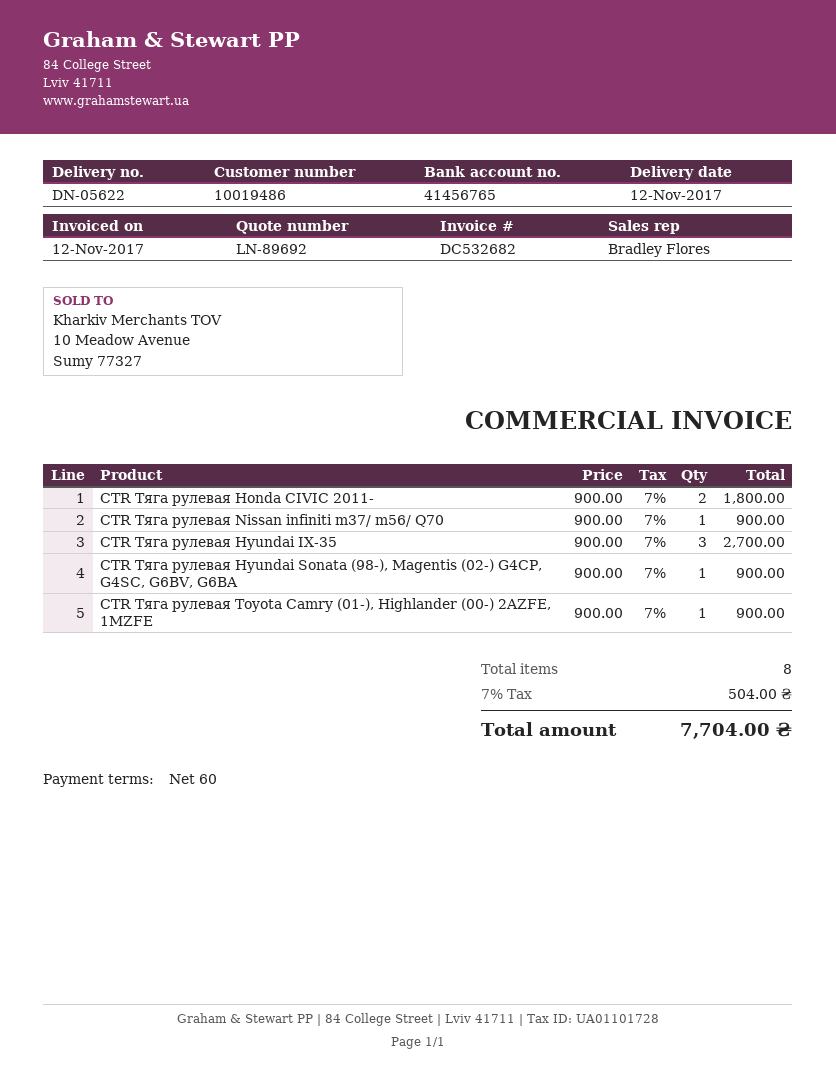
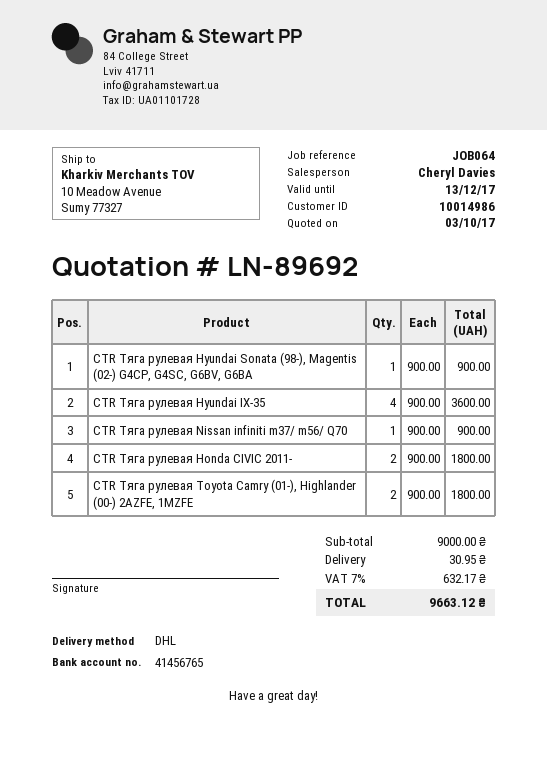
customer number: 10019486 -> 10014986
sales rep: Bradley Flores -> Cheryl Davies
CTR Тяга рулевая Hyundai IX-35: 3 x 900.00 = 2700.00 -> 4 x 900.00 = 3600.00
CTR Тяга рулевая Toyota Camry (01-), Highlander (00-) 2AZFE, 1MZFE: 1 x 900.00 = 900.00 -> 2 x 900.00 = 1800.00
shipping: none -> 30.95
tax: 7% = 504.00 -> 7% = 632.17
total: 7704.00 -> 9663.12

